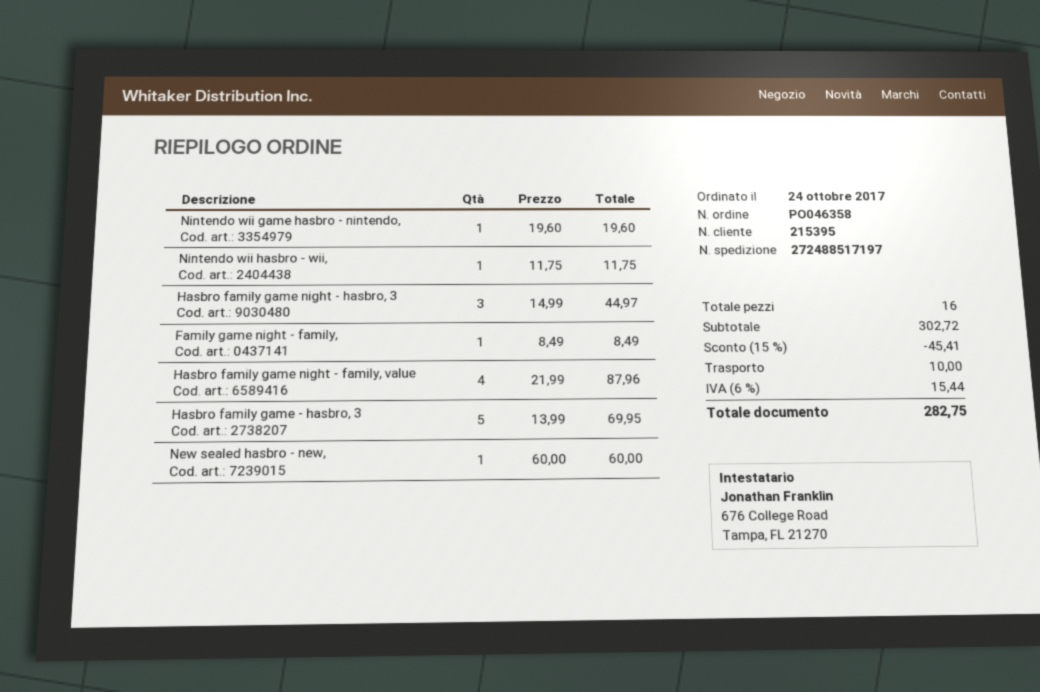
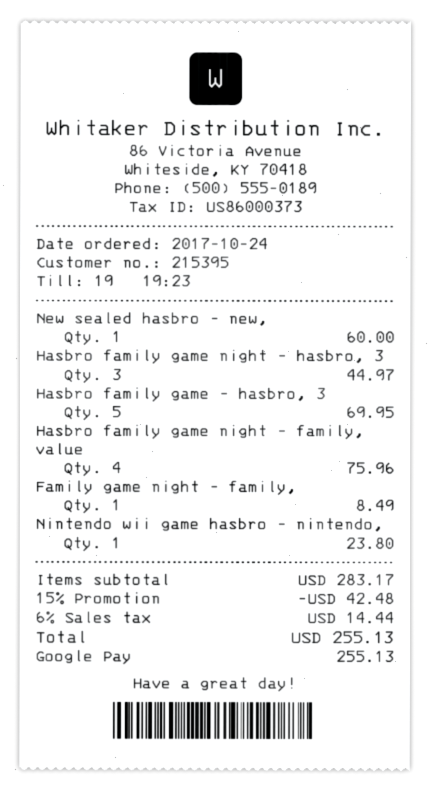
Nintendo wii game hasbro - nintendo,: 1 for 19.60 -> 1 for 23.80
Nintendo wii hasbro - wii,: 1 for 11.75 -> none
Hasbro family game night - family, value: 4 for 87.96 -> 4 for 75.96
subtotal: 302.72 -> 283.17
discount: 15% = 45.41 -> 15% = 42.48
shipping: 10.00 -> none
tax: 6% = 15.44 -> 6% = 14.44
total: 282.75 -> 255.13

